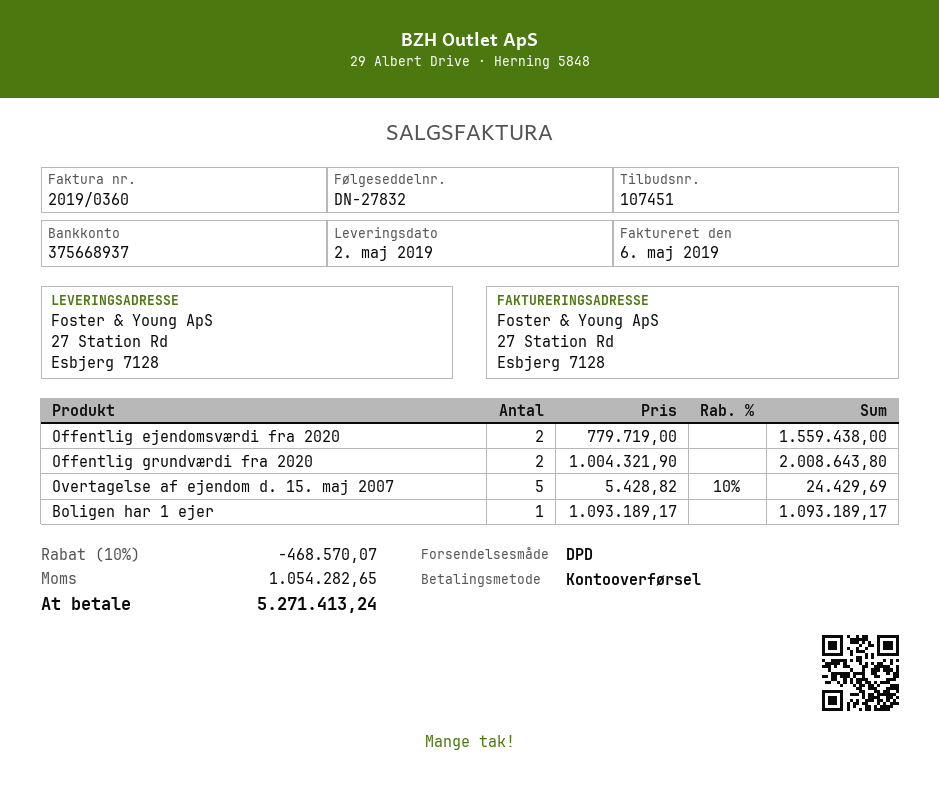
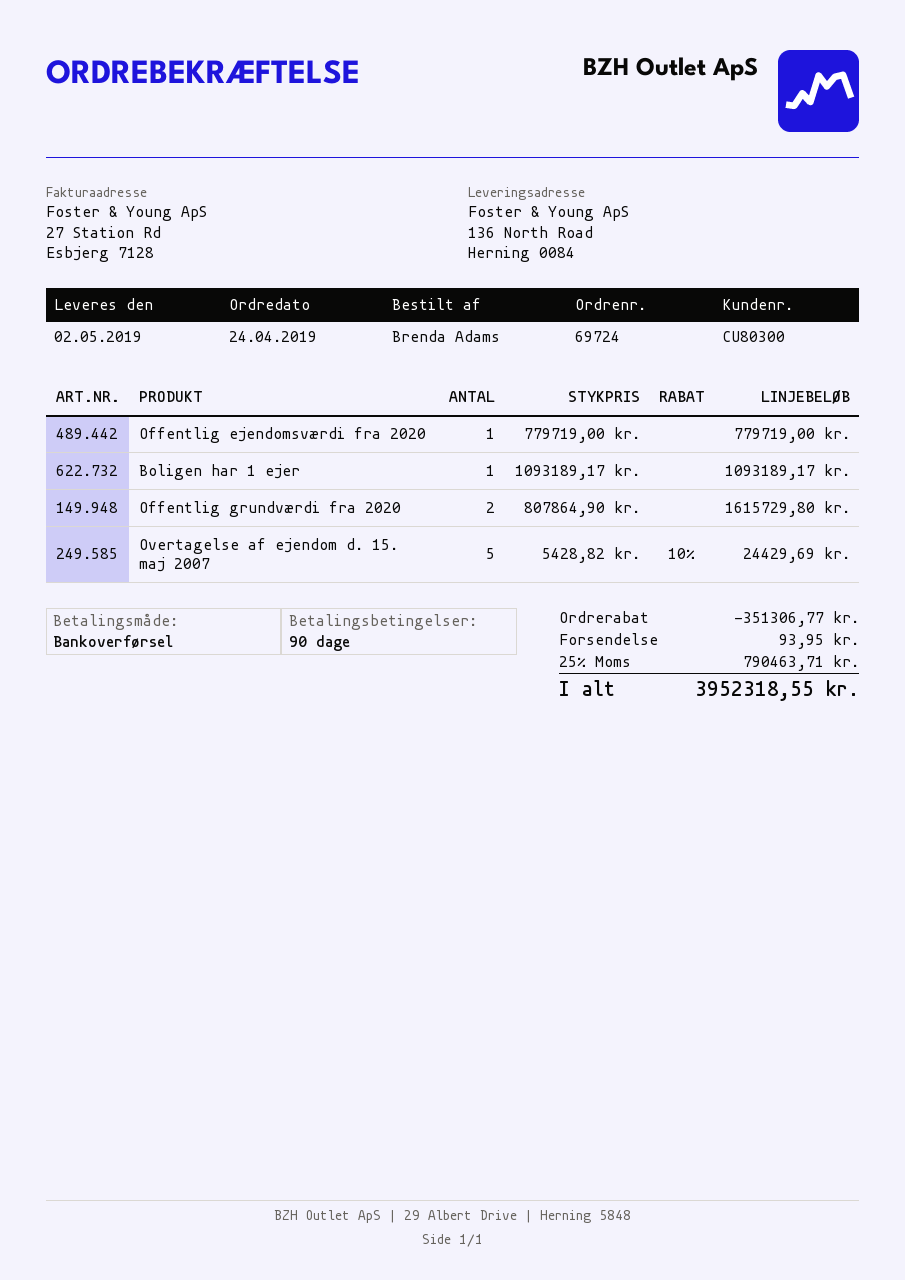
ship to: 27 Station Rd, Esbjerg 7128 -> 136 North Road, Herning 0084
Offentlig ejendomsværdi fra 2020: 2 x 779719.00 = 1559438.00 -> 1 x 779719.00 = 779719.00
Offentlig grundværdi fra 2020: 2 x 1004321.90 = 2008643.80 -> 2 x 807864.90 = 1615729.80
discount: 468570.07 -> 351306.77
shipping: none -> 93.95
tax: 1054282.65 -> 790463.71
total: 5271413.24 -> 3952318.55

